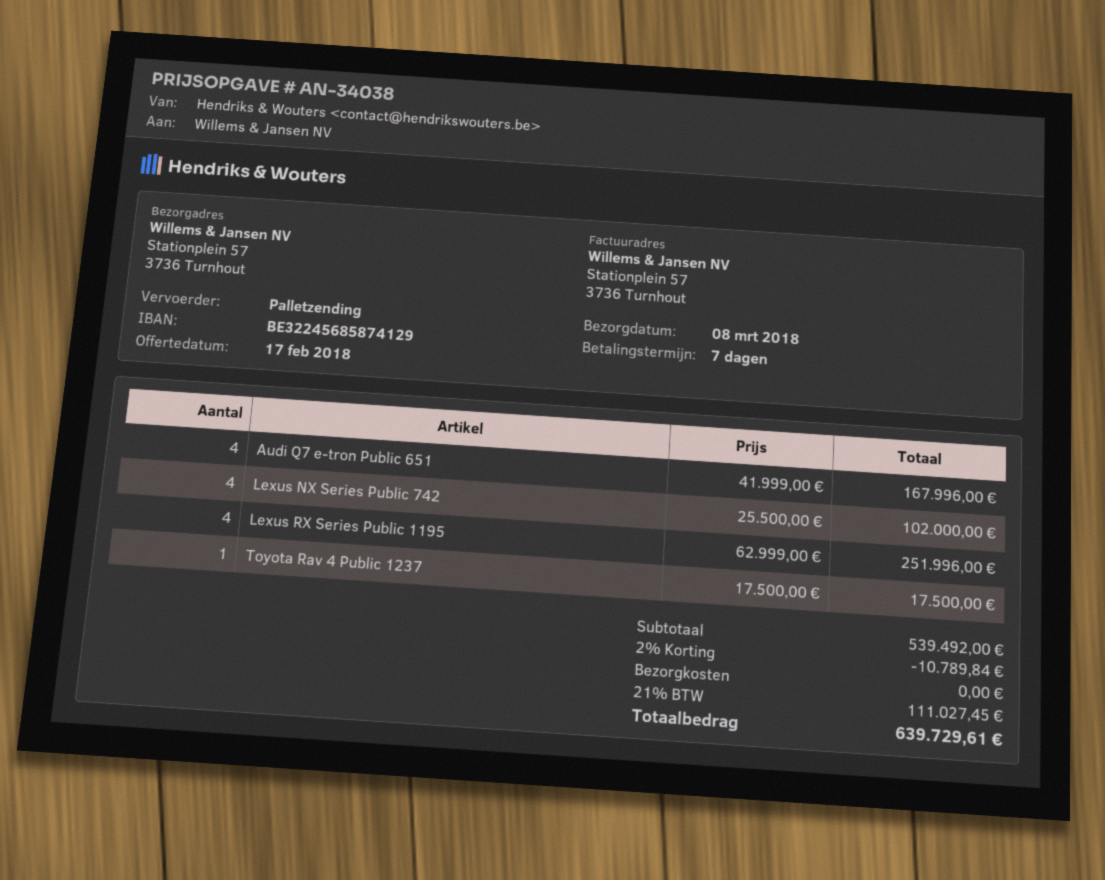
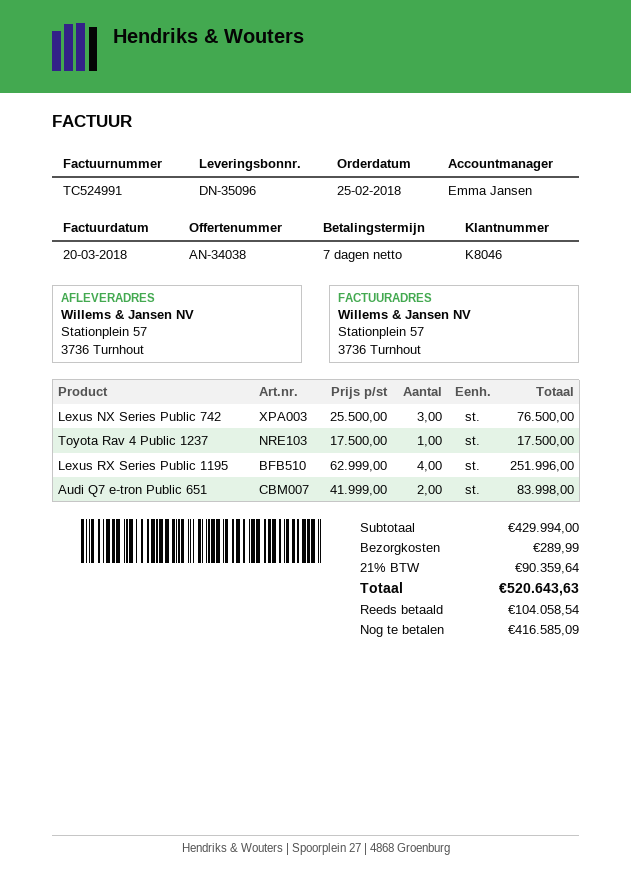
Audi Q7 e-tron Public 651: 4 x 41999.00 = 167996.00 -> 2 x 41999.00 = 83998.00
Lexus NX Series Public 742: 4 x 25500.00 = 102000.00 -> 3 x 25500.00 = 76500.00
subtotal: 539492.00 -> 429994.00
discount: 2% = 10789.84 -> none
shipping: 0.00 -> 289.99
tax: 21% = 111027.45 -> 21% = 90359.64
total: 639729.61 -> 520643.63

